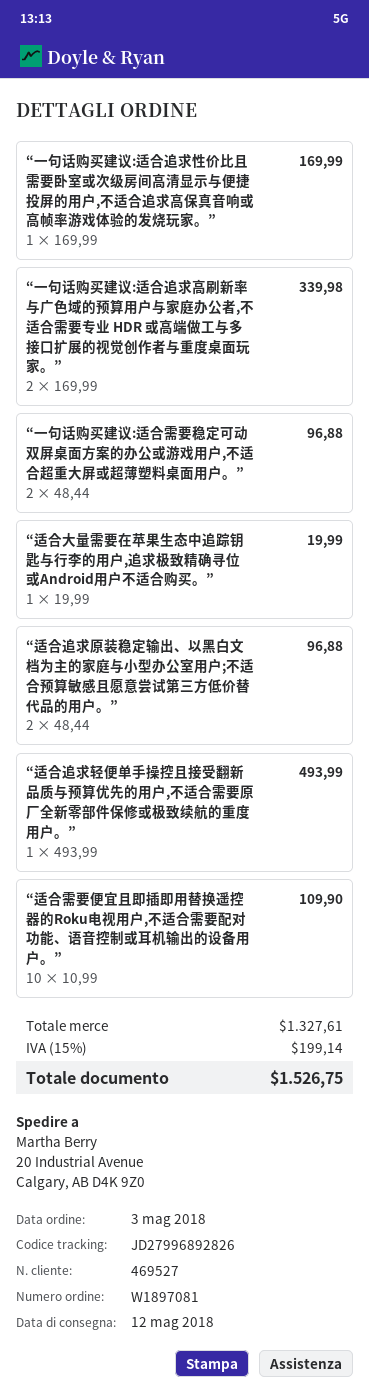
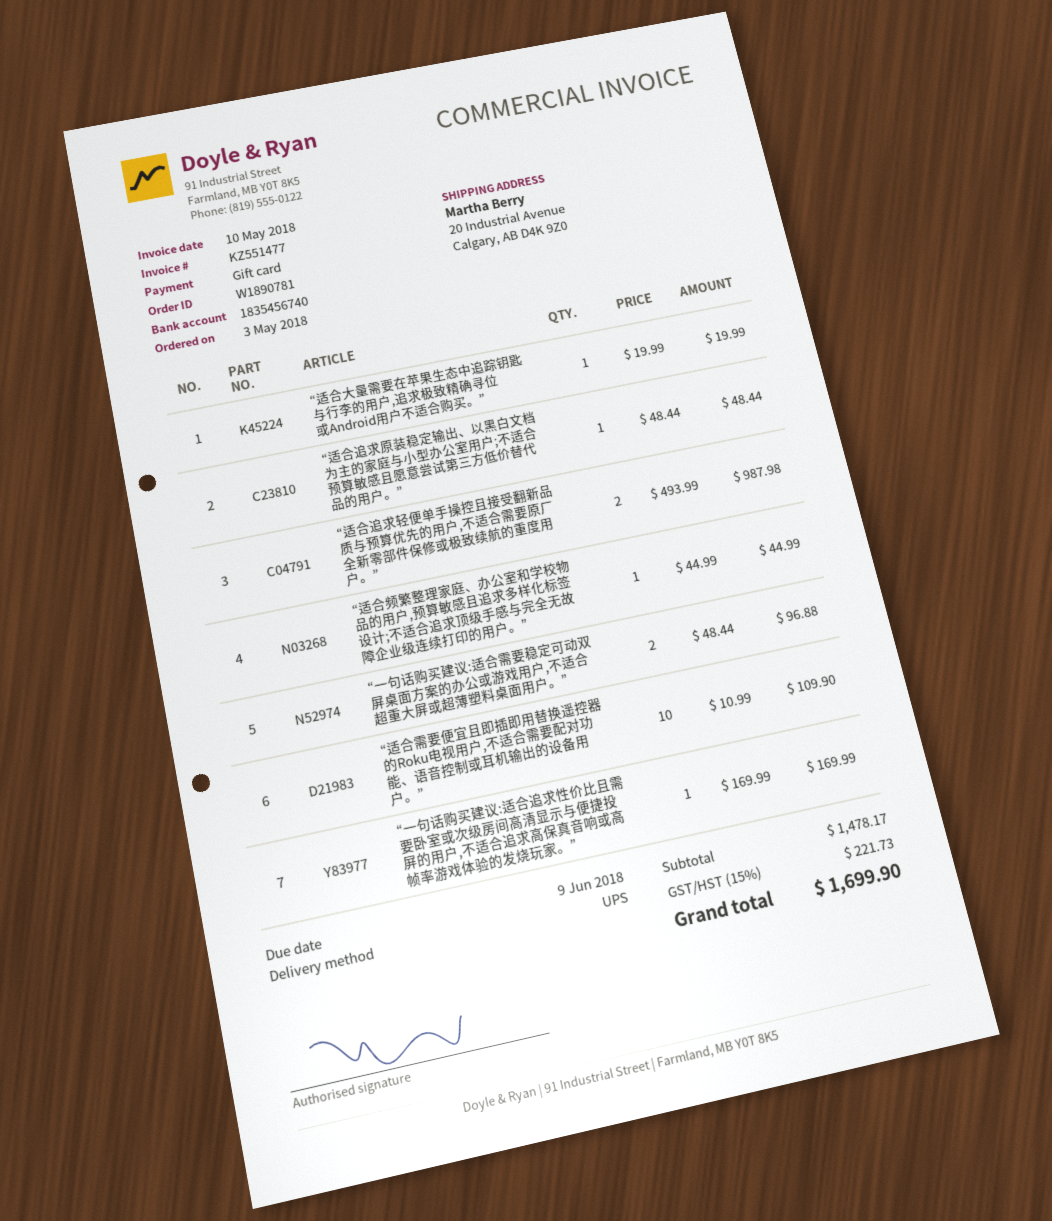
order number: W1897081 -> W1890781
“一句话购买建议:适合追求高刷新率与广色域的预算用户与家庭办公者,不适合需要专业 HDR 或高端做工与多接口扩展的视觉创作者与重度桌面玩家。”: 2 x 169.99 = 339.98 -> none
“适合追求原装稳定输出、以黑白文档为主的家庭与小型办公室用户;不适合预算敏感且愿意尝试第三方低价替代品的用户。”: 2 x 48.44 = 96.88 -> 1 x 48.44 = 48.44
“适合追求轻便单手操控且接受翻新品质与预算优先的用户,不适合需要原厂全新零部件保修或极致续航的重度用户。”: 1 x 493.99 = 493.99 -> 2 x 493.99 = 987.98
“适合频繁整理家庭、办公室和学校物品的用户,预算敏感且追求多样化标签设计;不适合追求顶级手感与完全无故障企业级连续打印的用户。”: none -> 1 x 44.99 = 44.99
subtotal: 1327.61 -> 1478.17
tax: 15% = 199.14 -> 15% = 221.73
total: 1526.75 -> 1699.90

